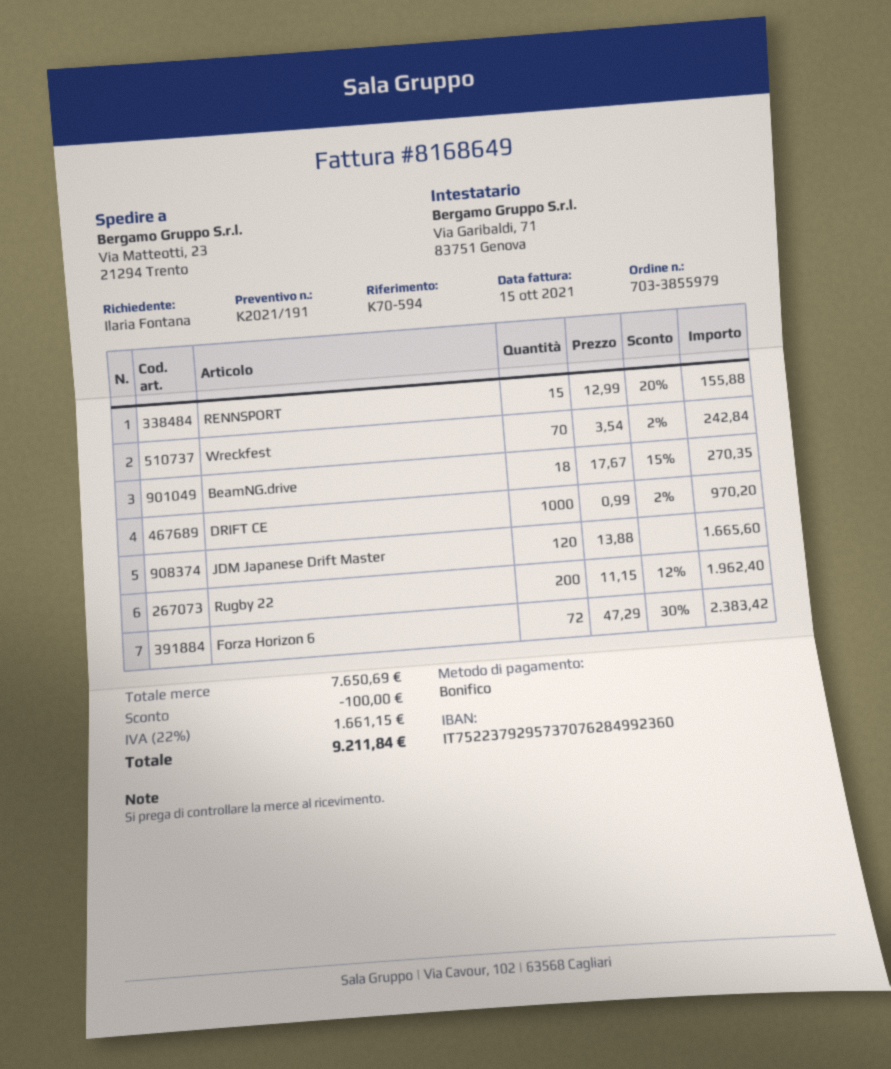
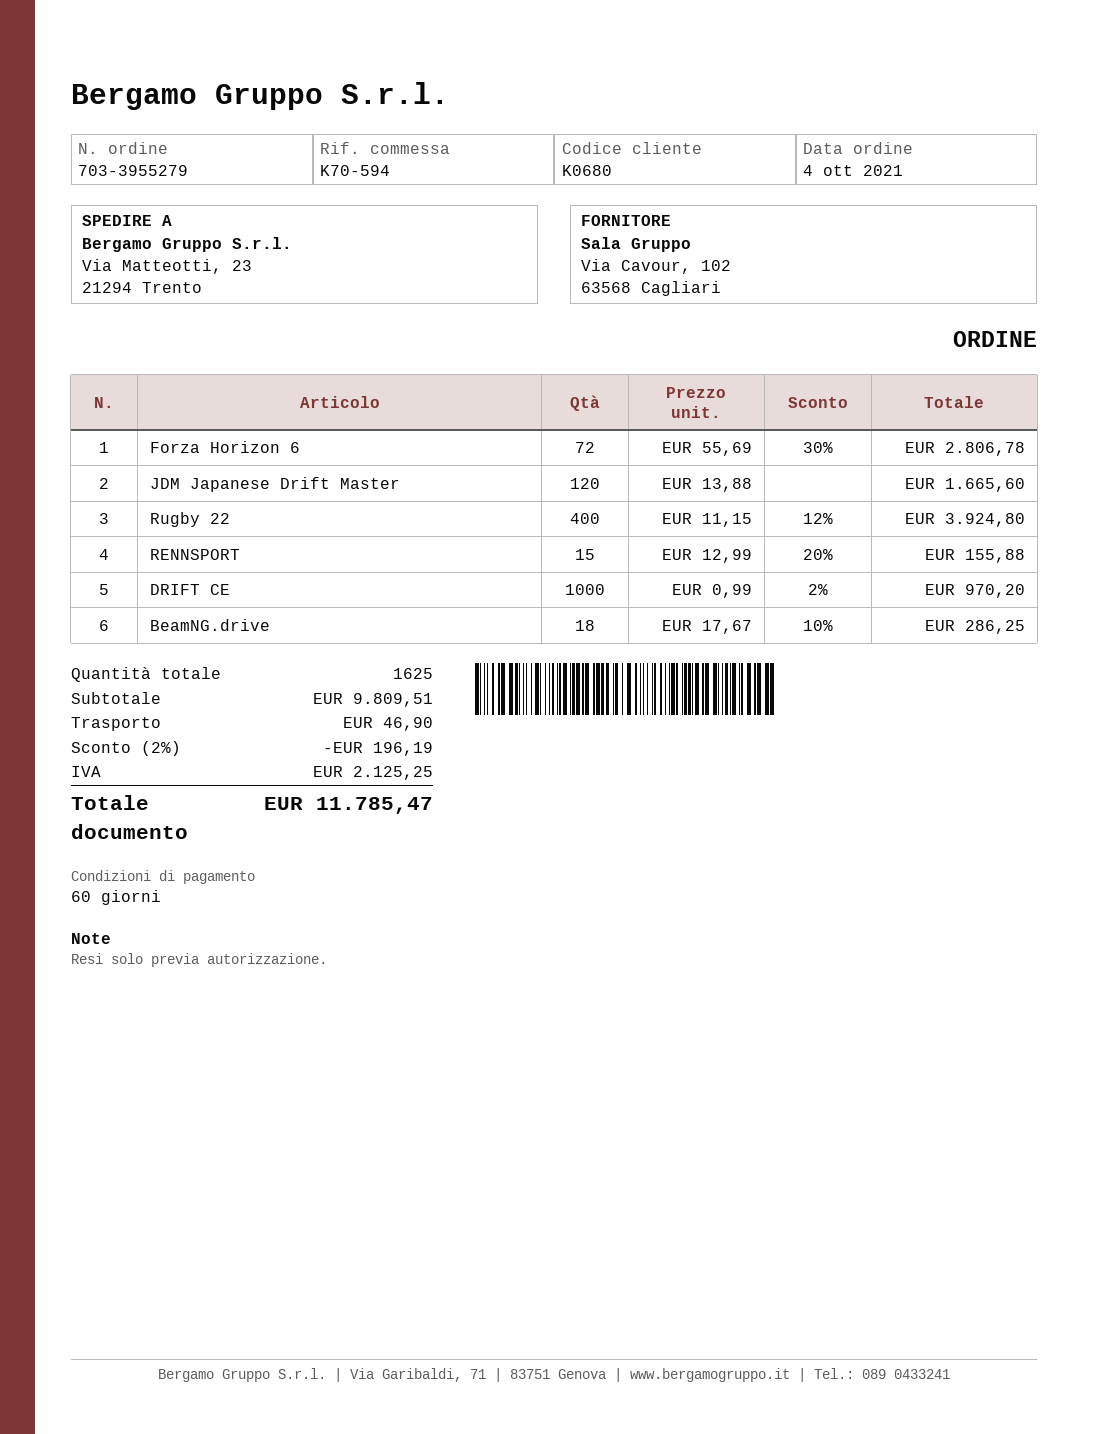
order number: 703-3855979 -> 703-3955279
Wreckfest: 70 x 3.54 - 2% = 242.84 -> none
BeamNG.drive: 18 x 17.67 - 15% = 270.35 -> 18 x 17.67 - 10% = 286.25
Rugby 22: 200 x 11.15 - 12% = 1962.40 -> 400 x 11.15 - 12% = 3924.80
Forza Horizon 6: 72 x 47.29 - 30% = 2383.42 -> 72 x 55.69 - 30% = 2806.78
subtotal: 7650.69 -> 9809.51
discount: 100.00 -> 196.19
shipping: none -> 46.90
tax: 1661.15 -> 2125.25
total: 9211.84 -> 11785.47

